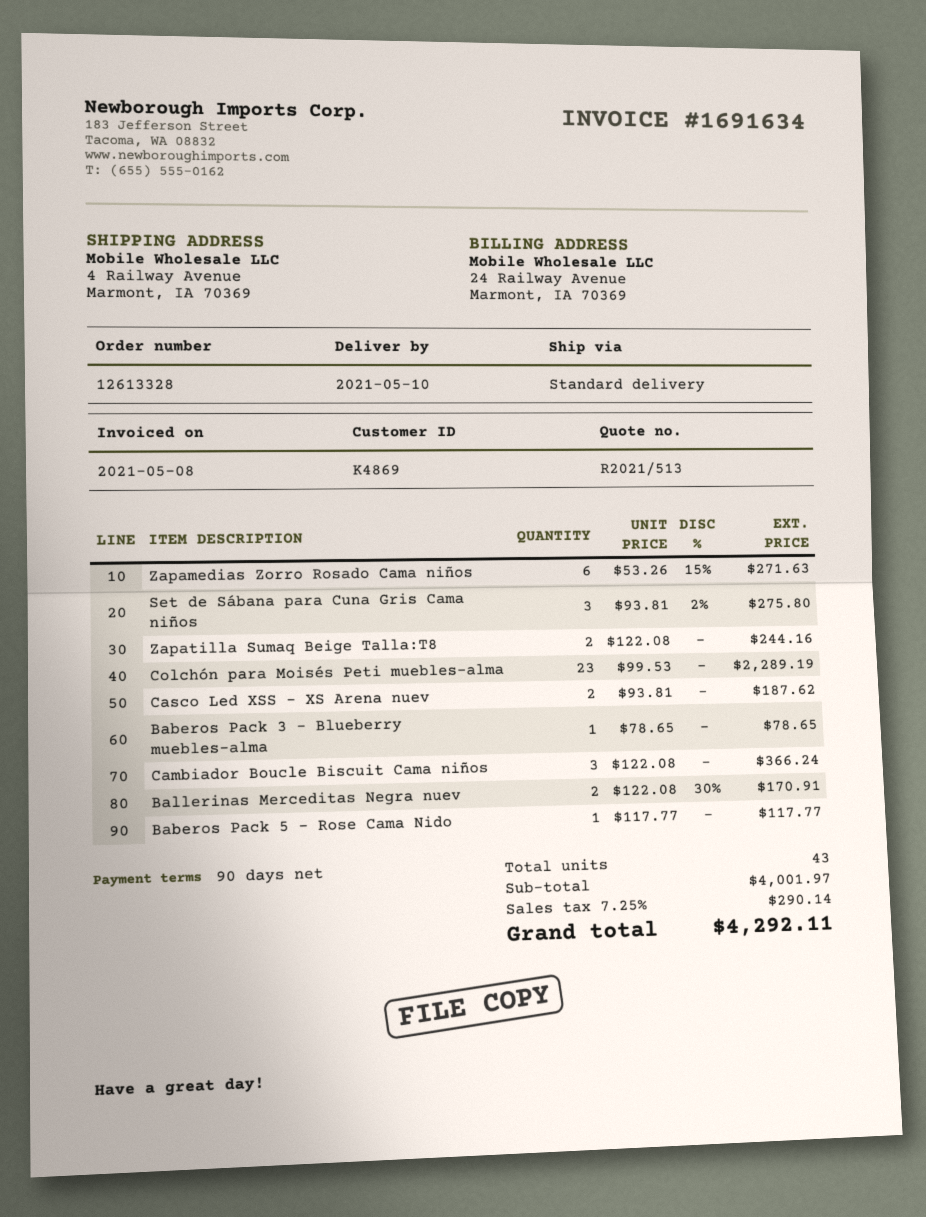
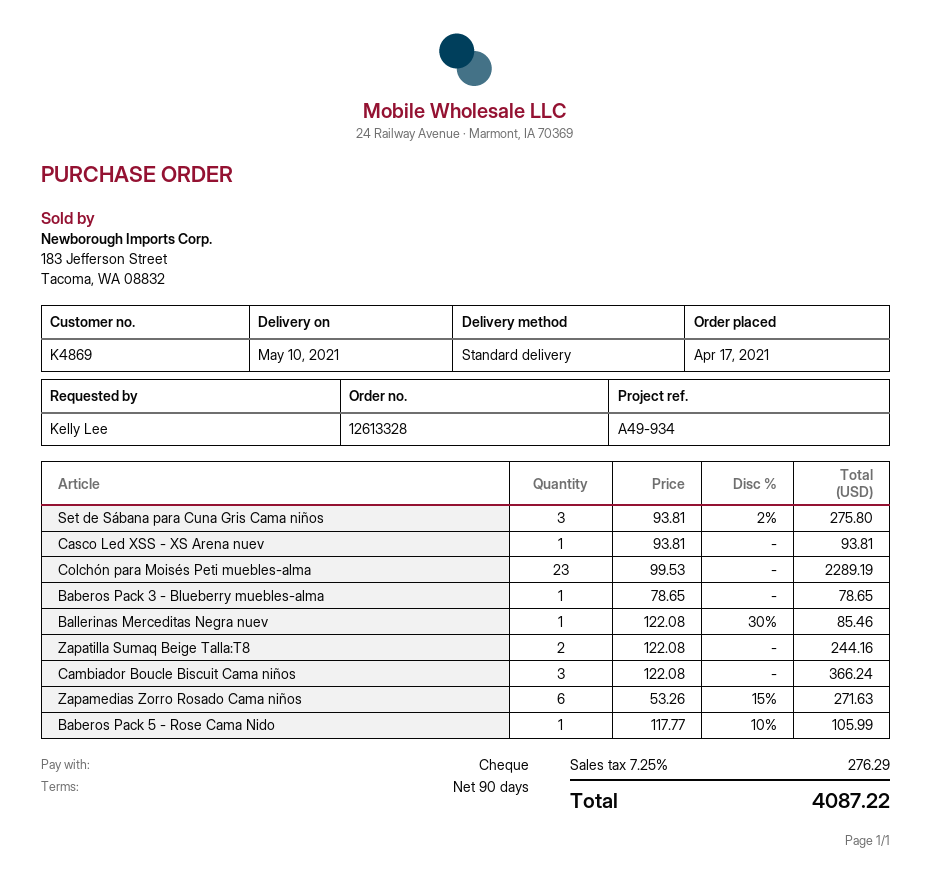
Casco Led XSS - XS Arena nuev: 2 x 93.81 = 187.62 -> 1 x 93.81 = 93.81
Ballerinas Merceditas Negra nuev: 2 x 122.08 - 30% = 170.91 -> 1 x 122.08 - 30% = 85.46
Baberos Pack 5 - Rose Cama Nido: 1 x 117.77 = 117.77 -> 1 x 117.77 - 10% = 105.99
tax: 7.25% = 290.14 -> 7.25% = 276.29
total: 4292.11 -> 4087.22

